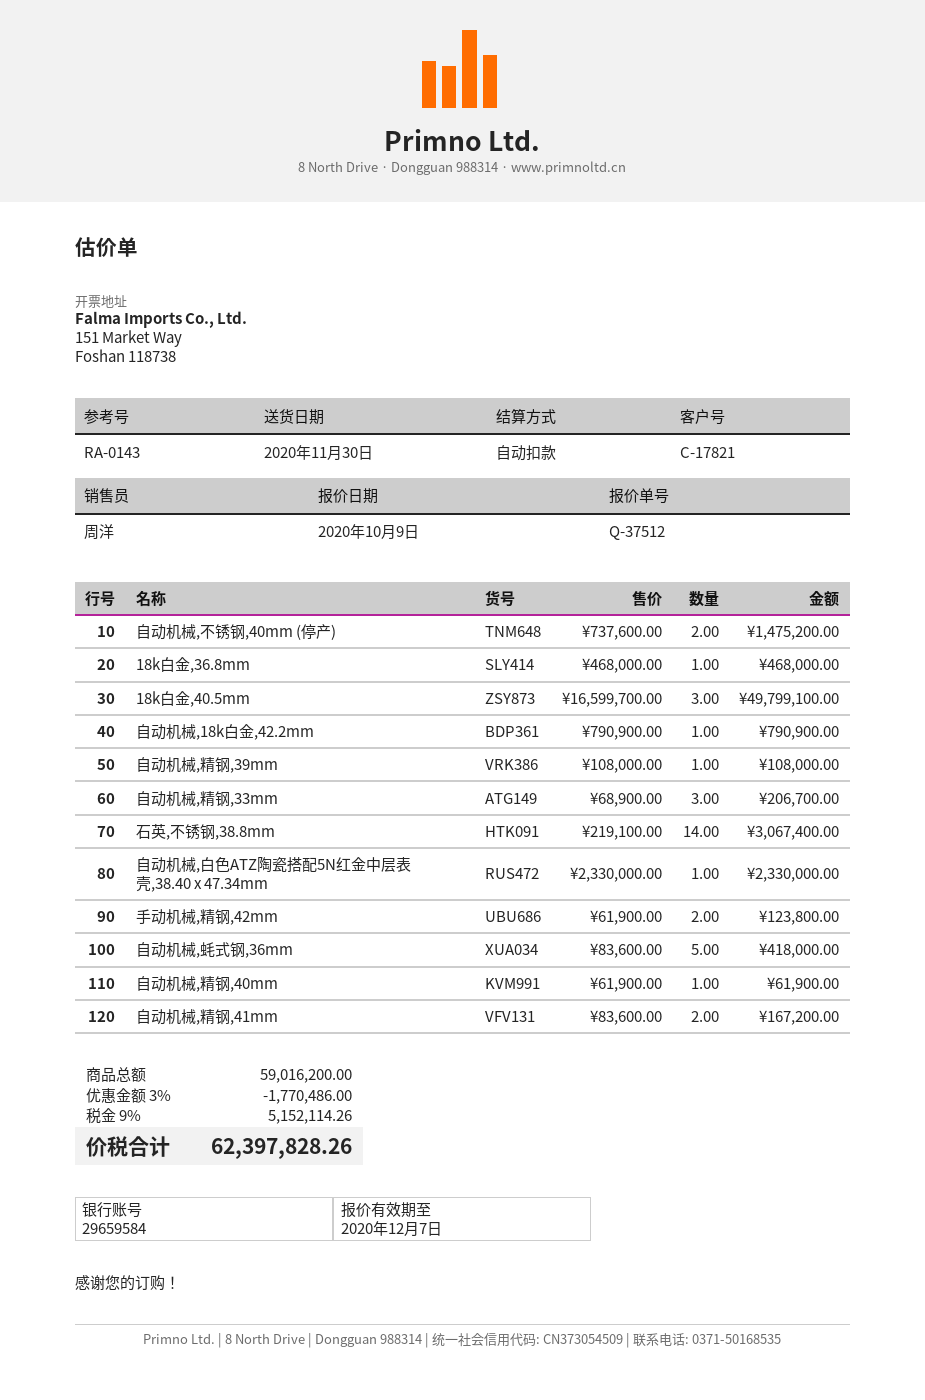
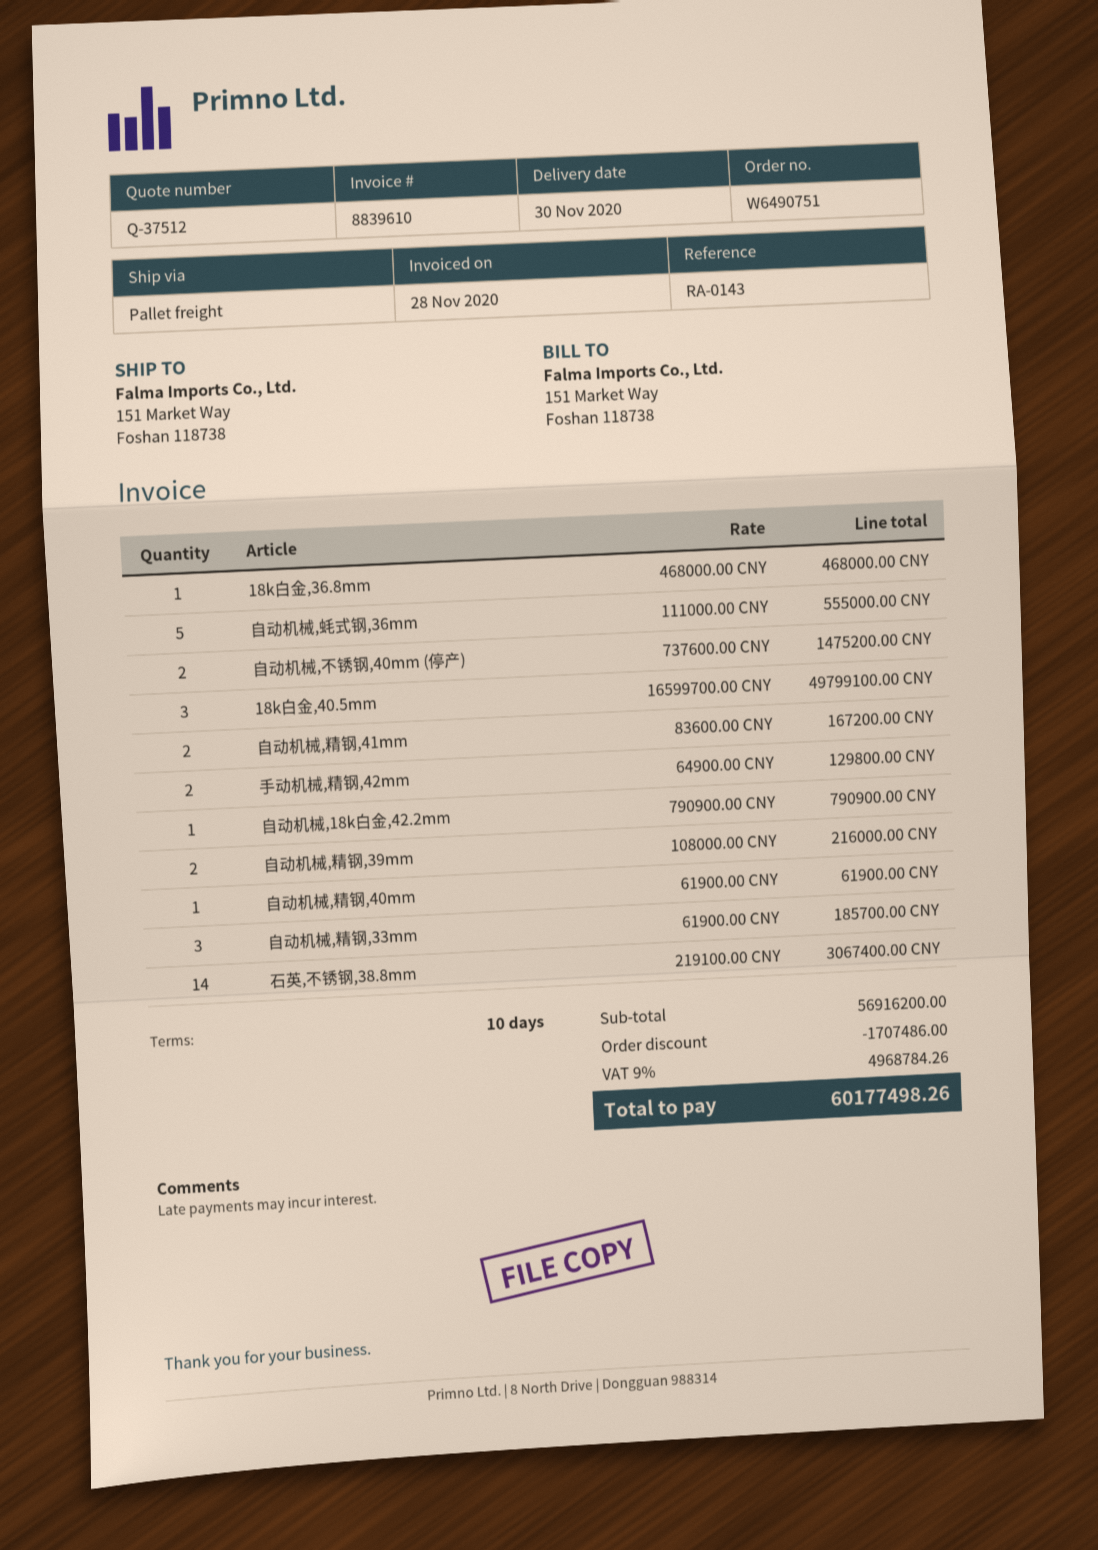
自动机械,精钢,39mm: 1 x 108000.00 = 108000.00 -> 2 x 108000.00 = 216000.00
自动机械,精钢,33mm: 3 x 68900.00 = 206700.00 -> 3 x 61900.00 = 185700.00
自动机械,白色ATZ陶瓷搭配5N红金中层表壳,38.40 x 47.34mm: 1 x 2330000.00 = 2330000.00 -> none
手动机械,精钢,42mm: 2 x 61900.00 = 123800.00 -> 2 x 64900.00 = 129800.00
自动机械,蚝式钢,36mm: 5 x 83600.00 = 418000.00 -> 5 x 111000.00 = 555000.00
subtotal: 59016200.00 -> 56916200.00
discount: 1770486.00 -> 1707486.00
tax: 9% = 5152114.26 -> 9% = 4968784.26
total: 62397828.26 -> 60177498.26

